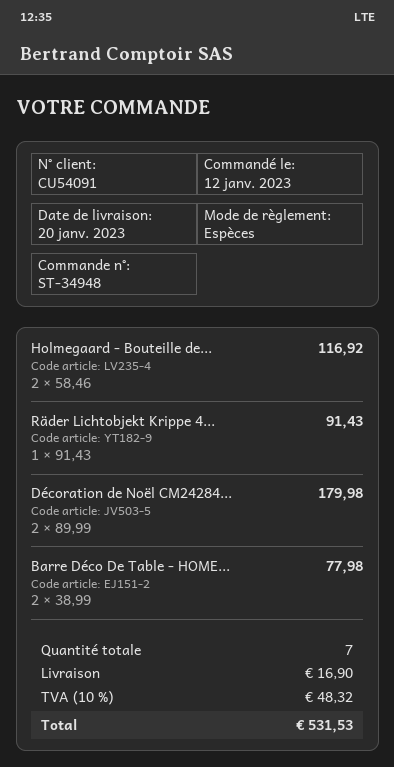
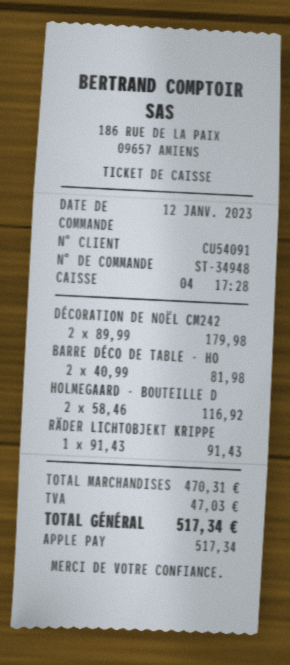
payment method: cash -> Apple Pay
Barre Déco De Table - HOME...: 2 x 38.99 = 77.98 -> 2 x 40.99 = 81.98
shipping: 16.90 -> none
tax: 48.32 -> 47.03
total: 531.53 -> 517.34

